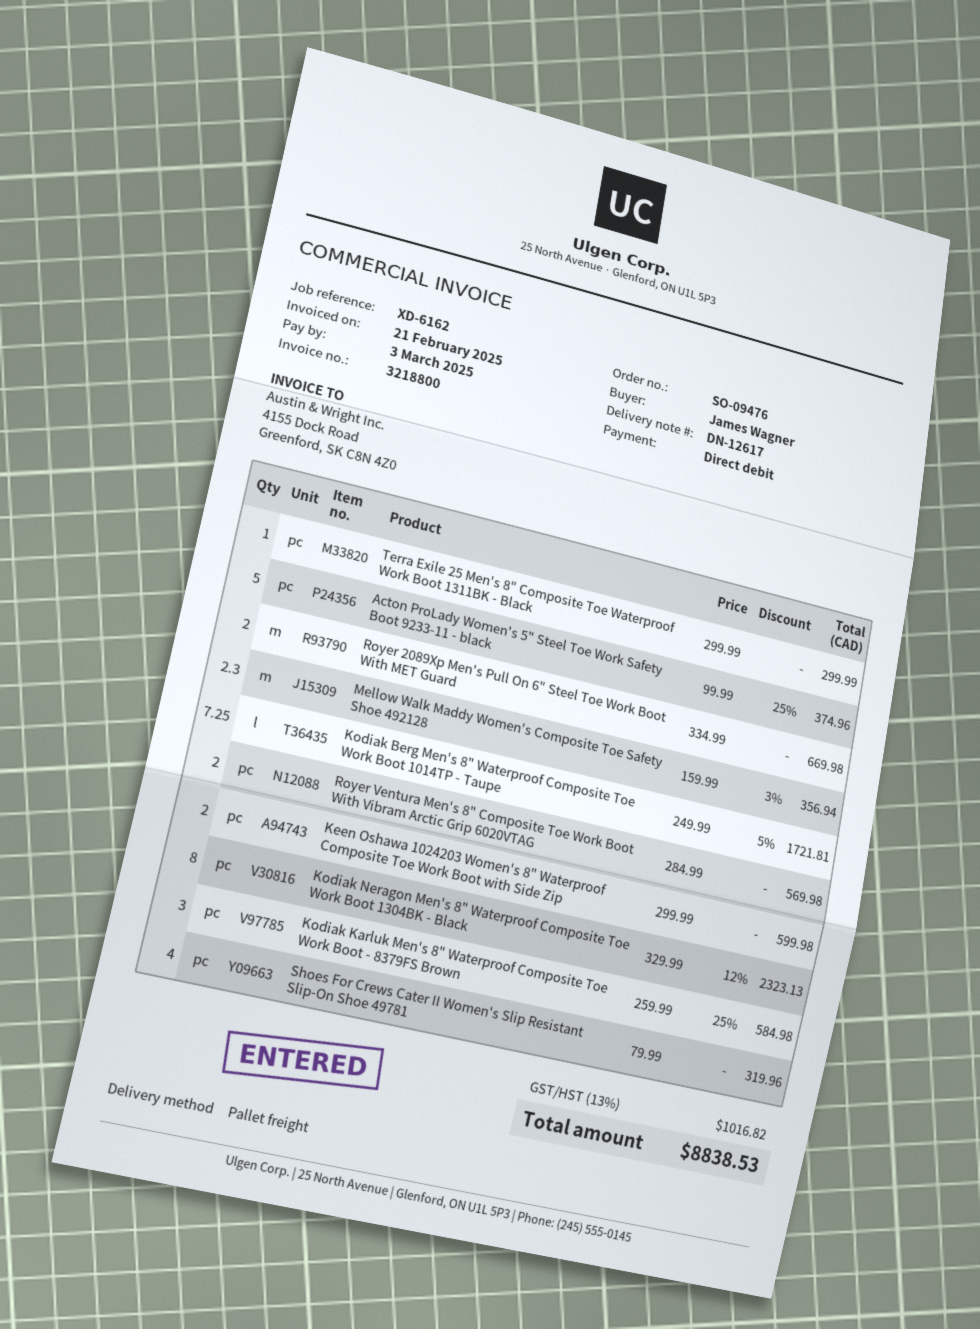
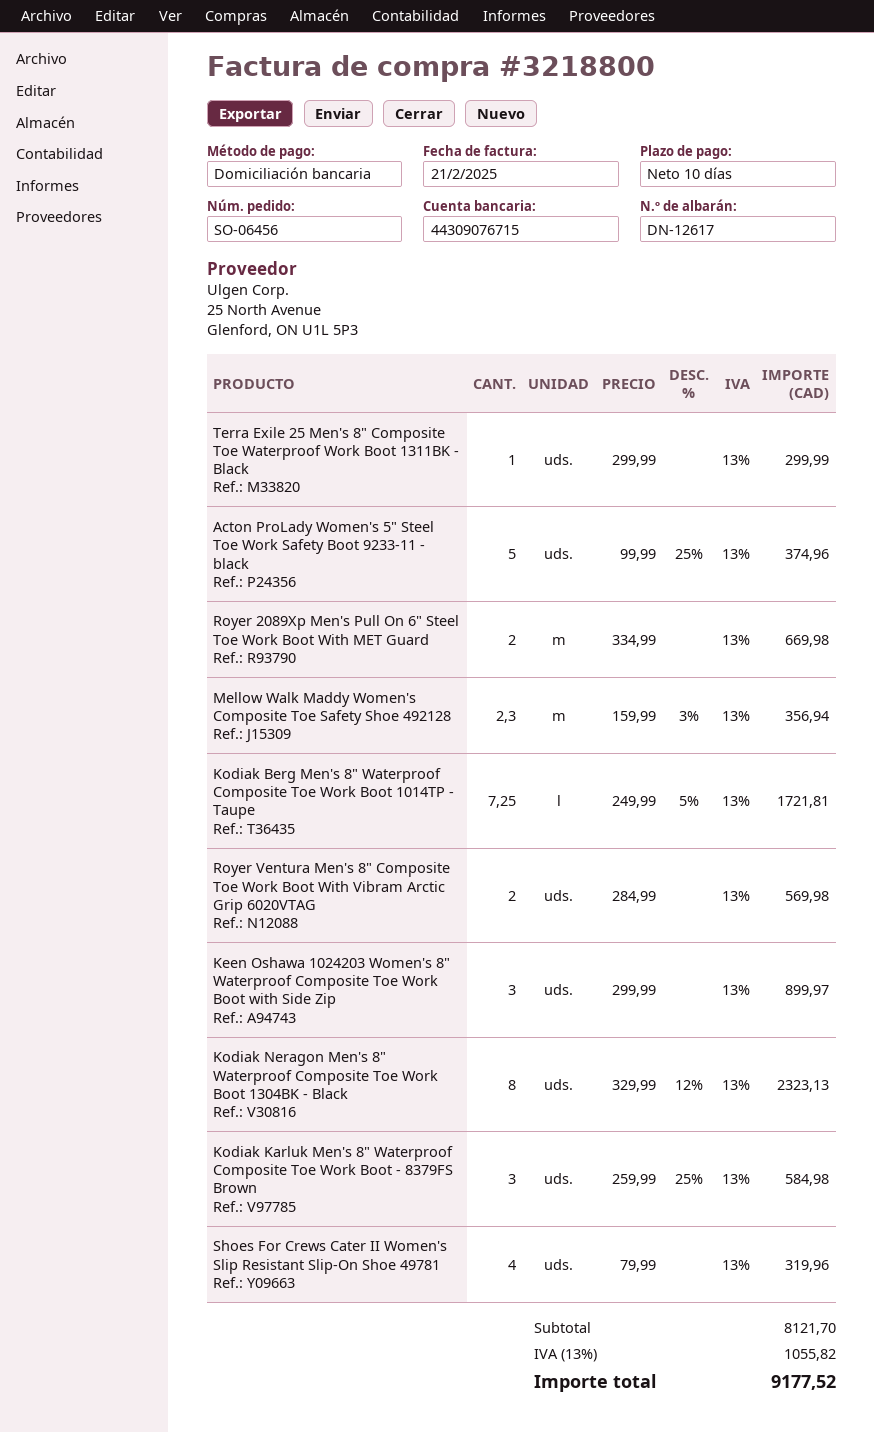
order number: SO-09476 -> SO-06456
Keen Oshawa 1024203 Women's 8" Waterproof Composite Toe Work Boot with Side Zip: 2 x 299.99 = 599.98 -> 3 x 299.99 = 899.97
tax: 13% = 1016.82 -> 13% = 1055.82
total: 8838.53 -> 9177.52

